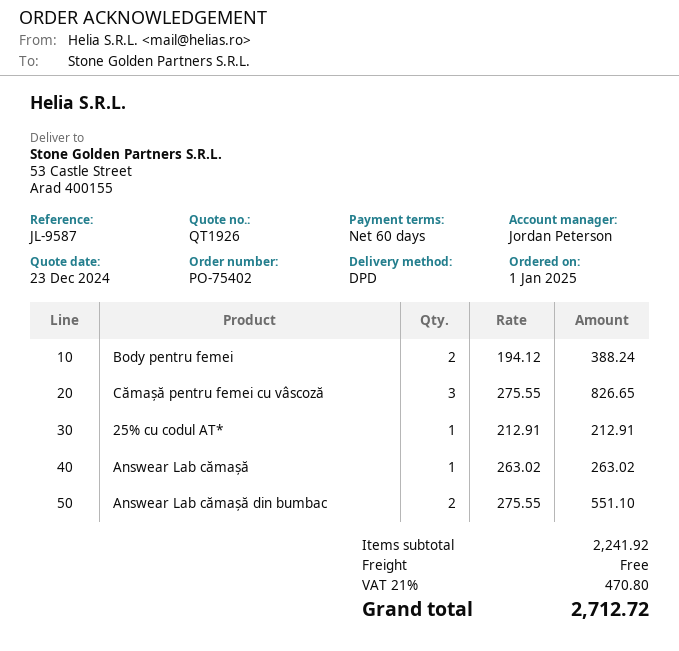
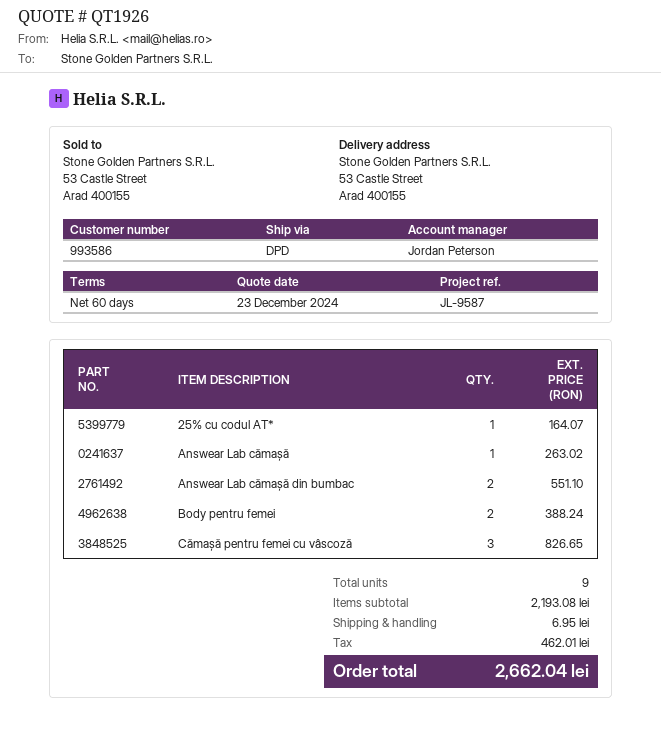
25% cu codul AT*: 1 for 212.91 -> 1 for 164.07
subtotal: 2241.92 -> 2193.08
shipping: 0.00 -> 6.95
tax: 470.80 -> 462.01
total: 2712.72 -> 2662.04

